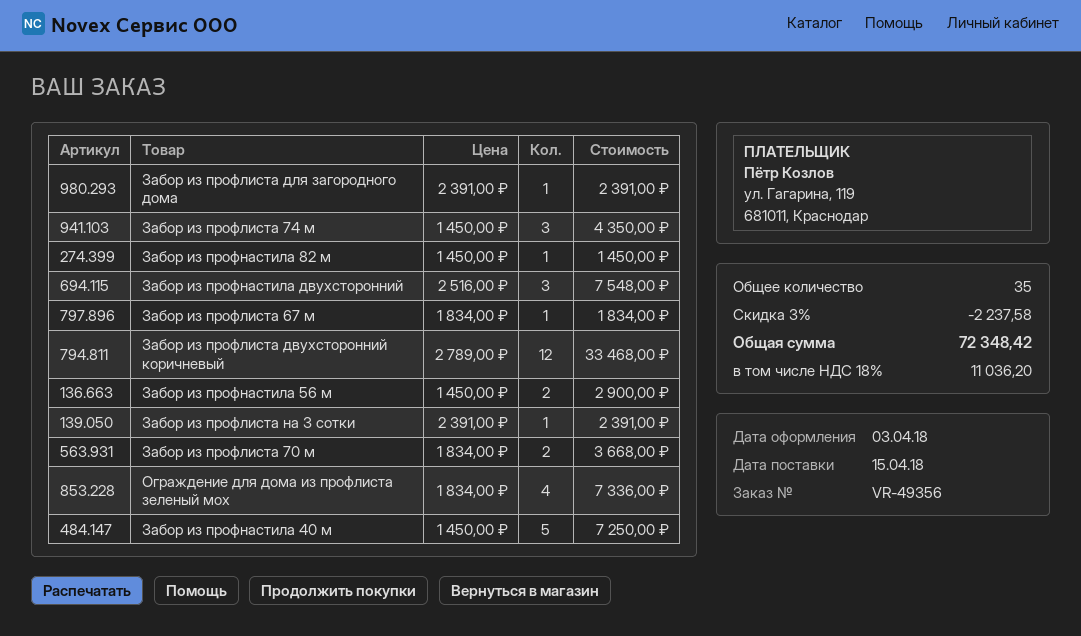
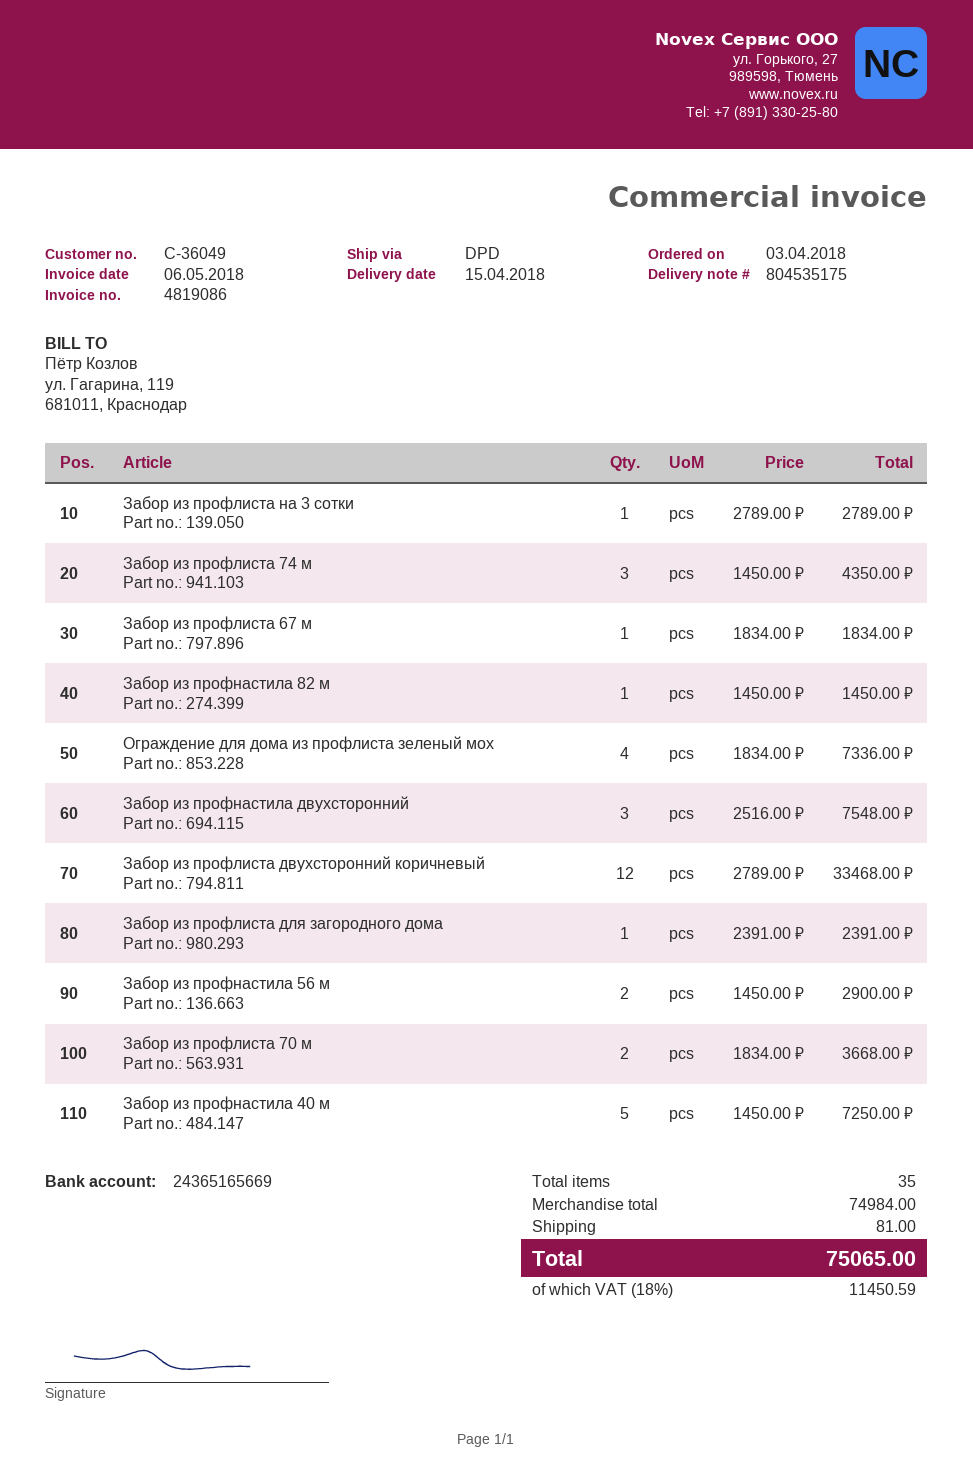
Забор из профлиста на 3 сотки: 1 x 2391.00 = 2391.00 -> 1 x 2789.00 = 2789.00
discount: 3% = 2237.58 -> none
shipping: none -> 81.00
tax: 18% = 11036.20 -> 18% = 11450.59
total: 72348.42 -> 75065.00

